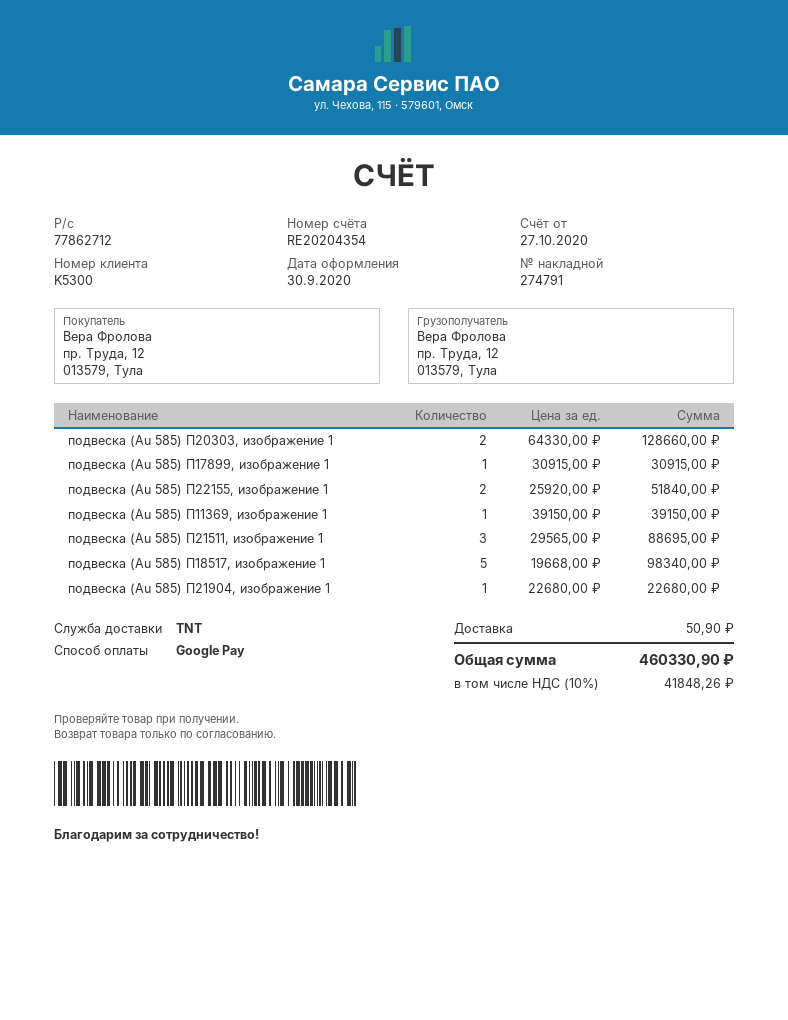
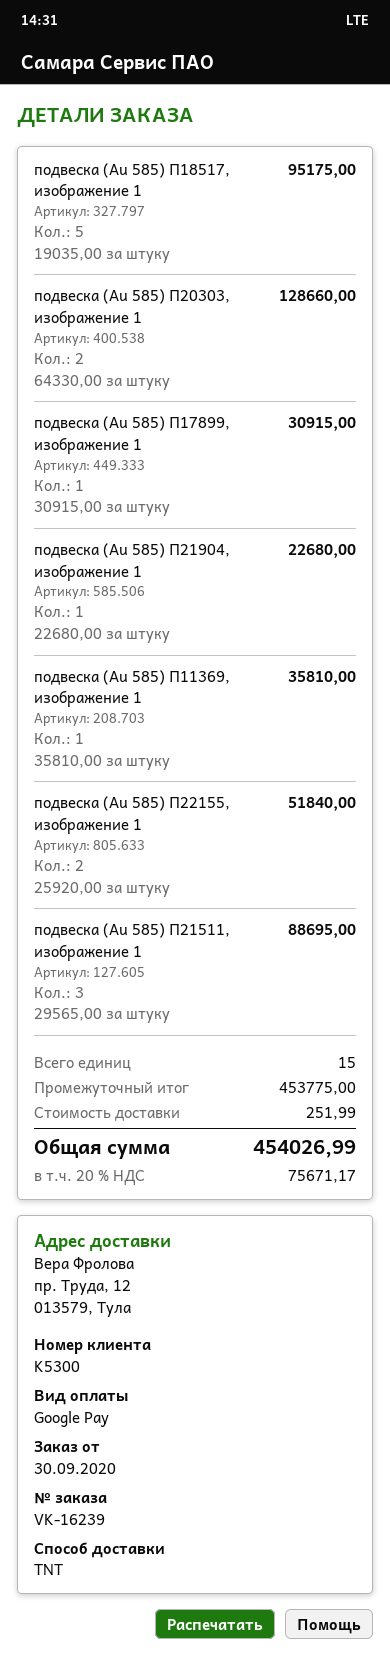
подвеска (Au 585) П11369, изображение 1: 1 x 39150.00 = 39150.00 -> 1 x 35810.00 = 35810.00
подвеска (Au 585) П18517, изображение 1: 5 x 19668.00 = 98340.00 -> 5 x 19035.00 = 95175.00
shipping: 50.90 -> 251.99
tax: 10% = 41848.26 -> 20% = 75671.17
total: 460330.90 -> 454026.99

